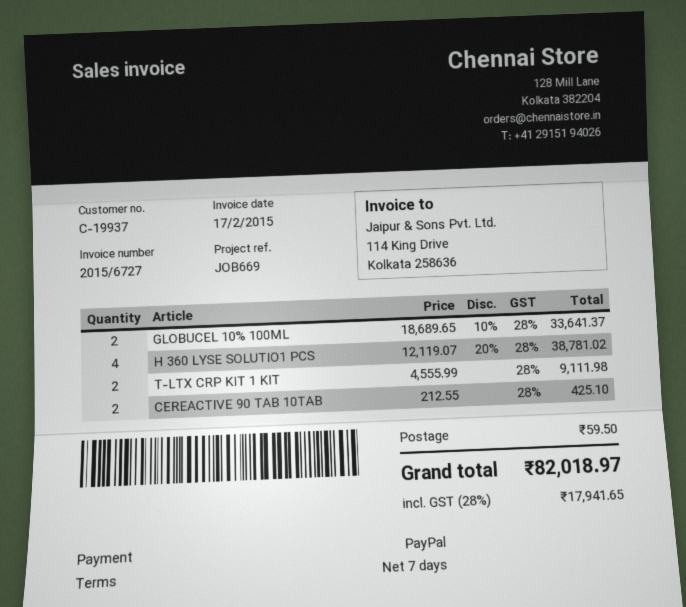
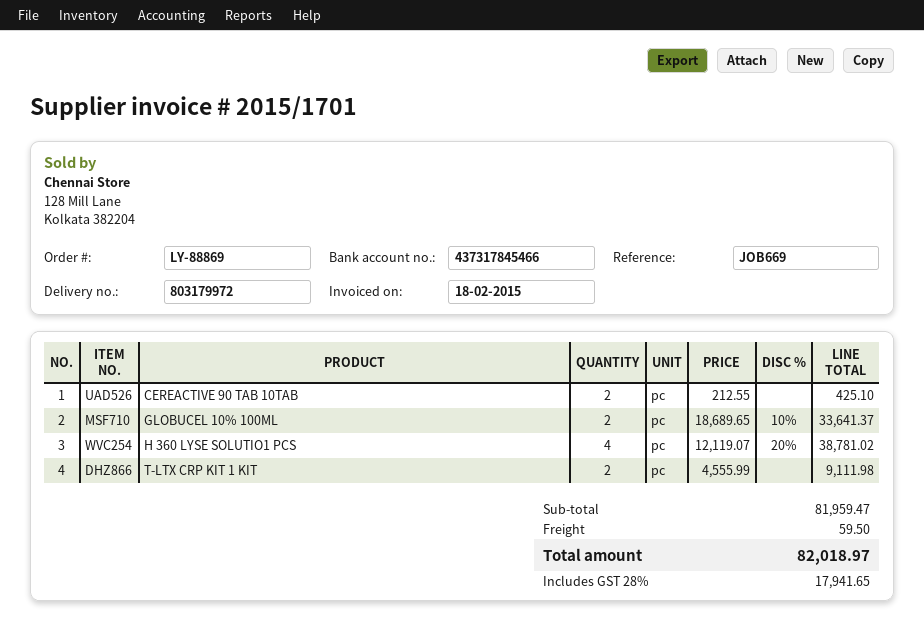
invoice number: 2015/6727 -> 2015/1701
invoice date: 2015-02-17 -> 2015-02-18

